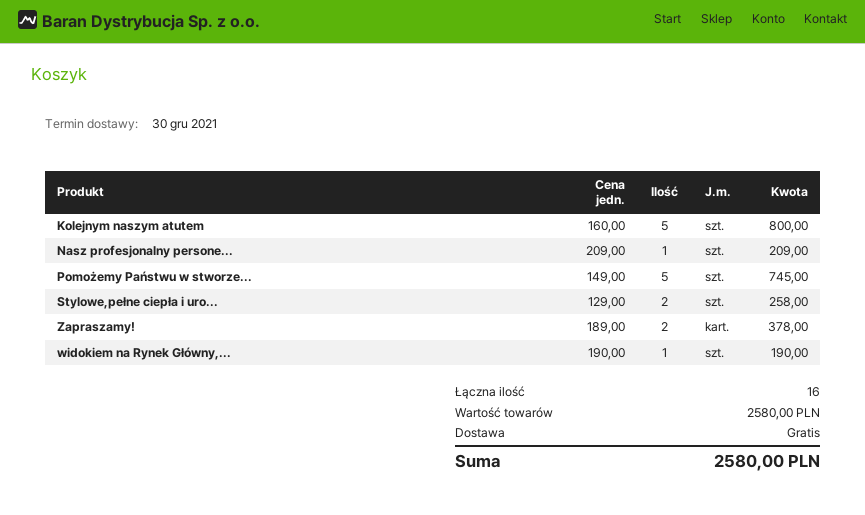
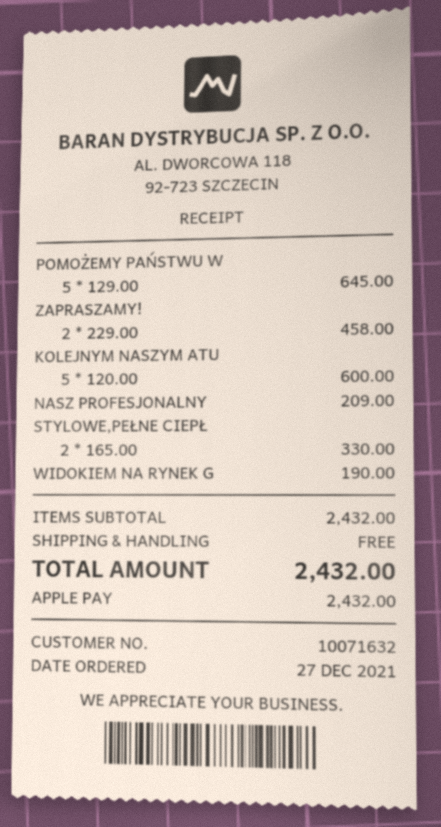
Kolejnym naszym atutem: 5 x 160.00 = 800.00 -> 5 x 120.00 = 600.00
Pomożemy Państwu w stworze...: 5 x 149.00 = 745.00 -> 5 x 129.00 = 645.00
Stylowe,pełne ciepła i uro...: 2 x 129.00 = 258.00 -> 2 x 165.00 = 330.00
Zapraszamy!: 2 x 189.00 = 378.00 -> 2 x 229.00 = 458.00
subtotal: 2580.00 -> 2432.00
total: 2580.00 -> 2432.00

